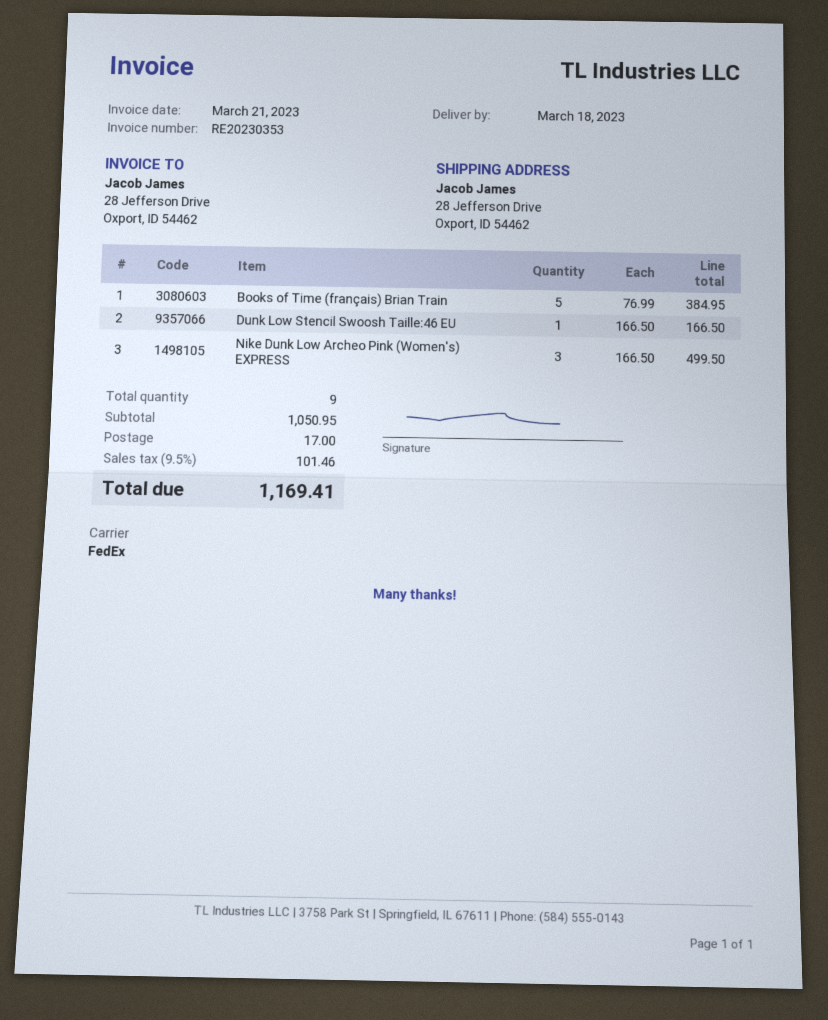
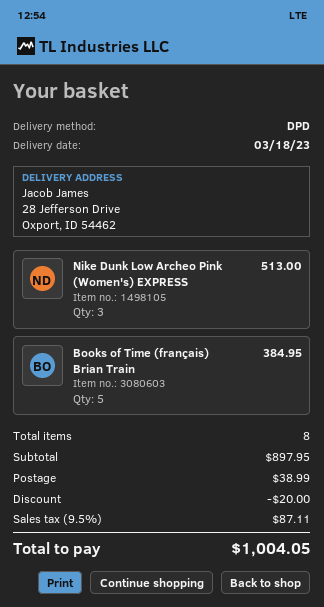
shipping method: FedEx -> DPD
Dunk Low Stencil Swoosh Taille:46 EU: 1 for 166.50 -> none
Nike Dunk Low Archeo Pink (Women's) EXPRESS: 3 for 499.50 -> 3 for 513.00
total quantity: 9 -> 8
subtotal: 1050.95 -> 897.95
discount: none -> 20.00
shipping: 17.00 -> 38.99
tax: 9.5% = 101.46 -> 9.5% = 87.11
total: 1169.41 -> 1004.05

